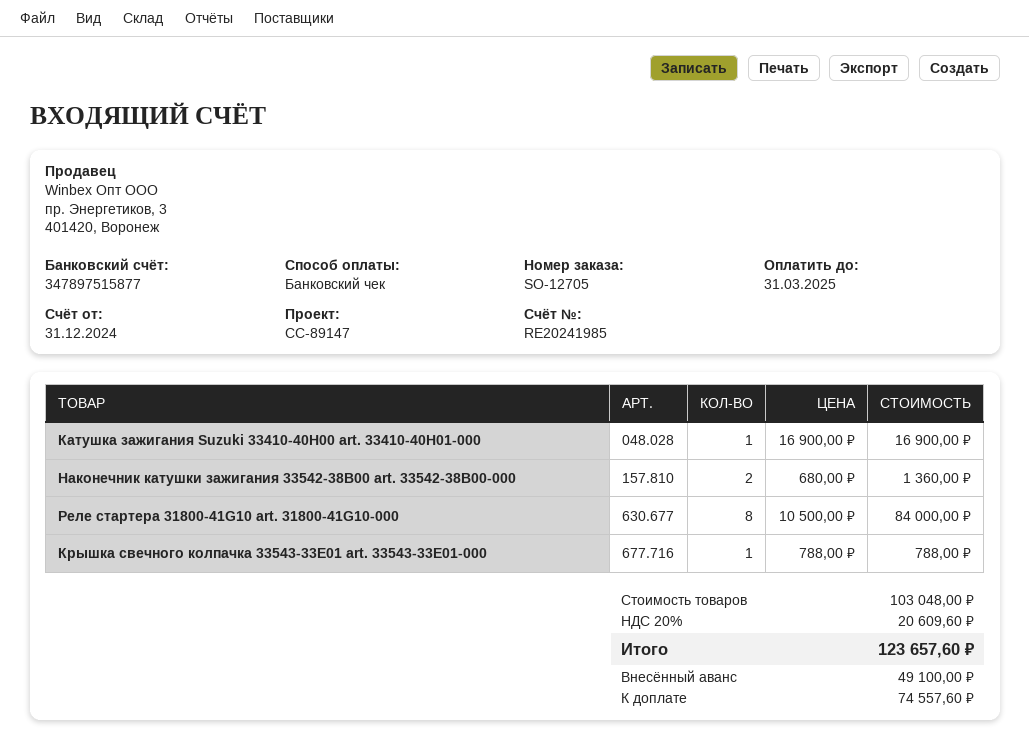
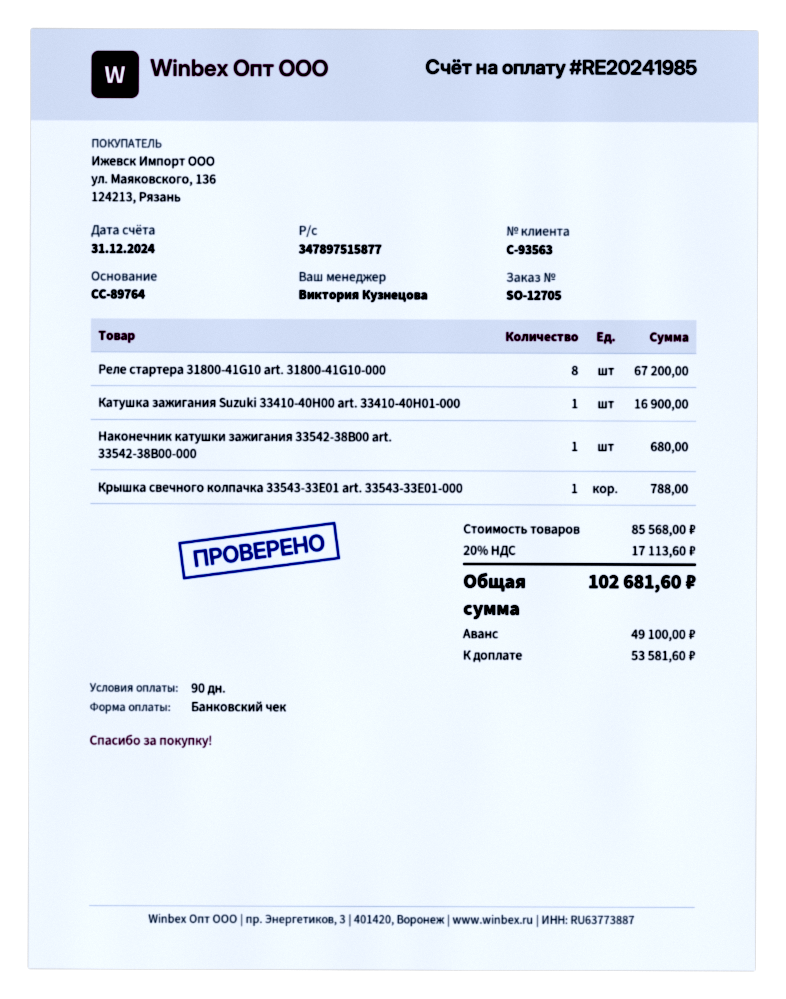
reference: CC-89147 -> CC-89764
Наконечник катушки зажигания 33542-38B00 art. 33542-38B00-000: 2 for 1360.00 -> 1 for 680.00
Реле стартера 31800-41G10 art. 31800-41G10-000: 8 for 84000.00 -> 8 for 67200.00
subtotal: 103048.00 -> 85568.00
tax: 20% = 20609.60 -> 20% = 17113.60
total: 123657.60 -> 102681.60
balance: 74557.60 -> 53581.60

